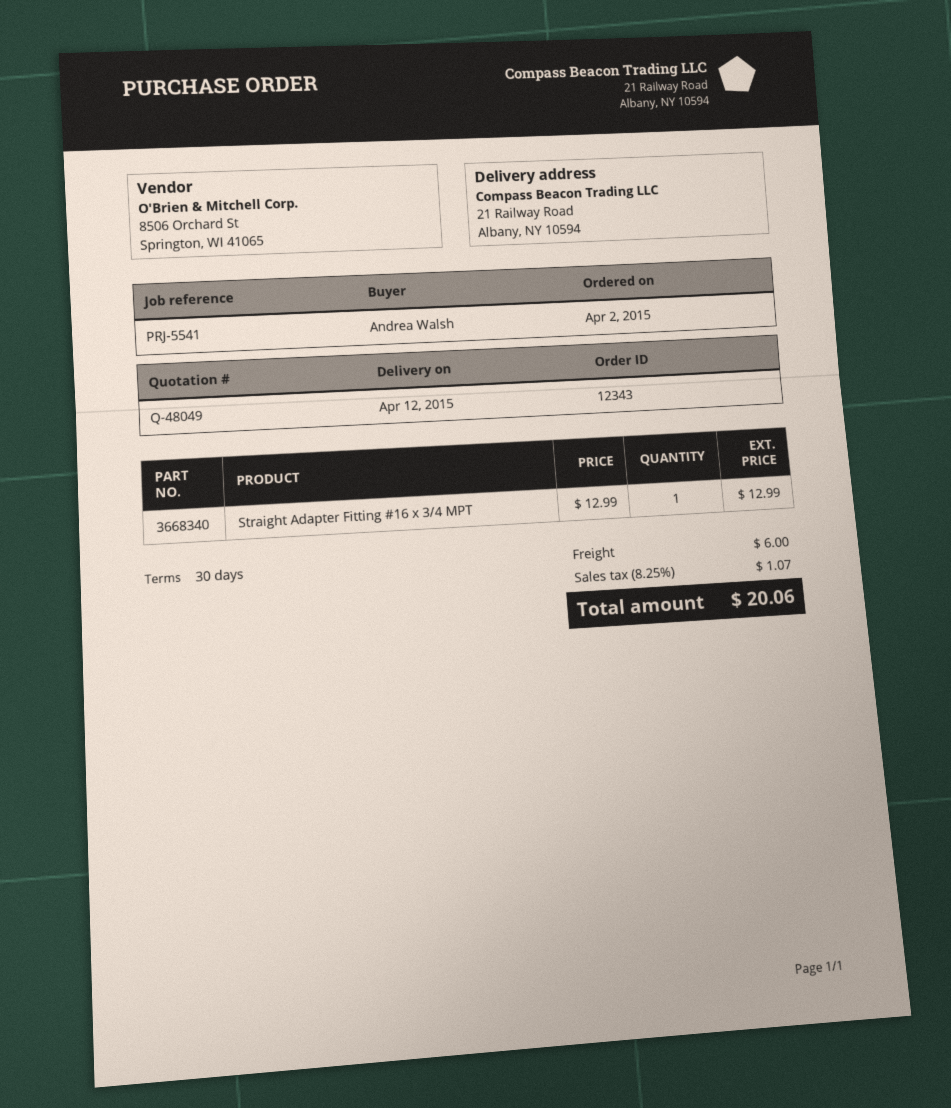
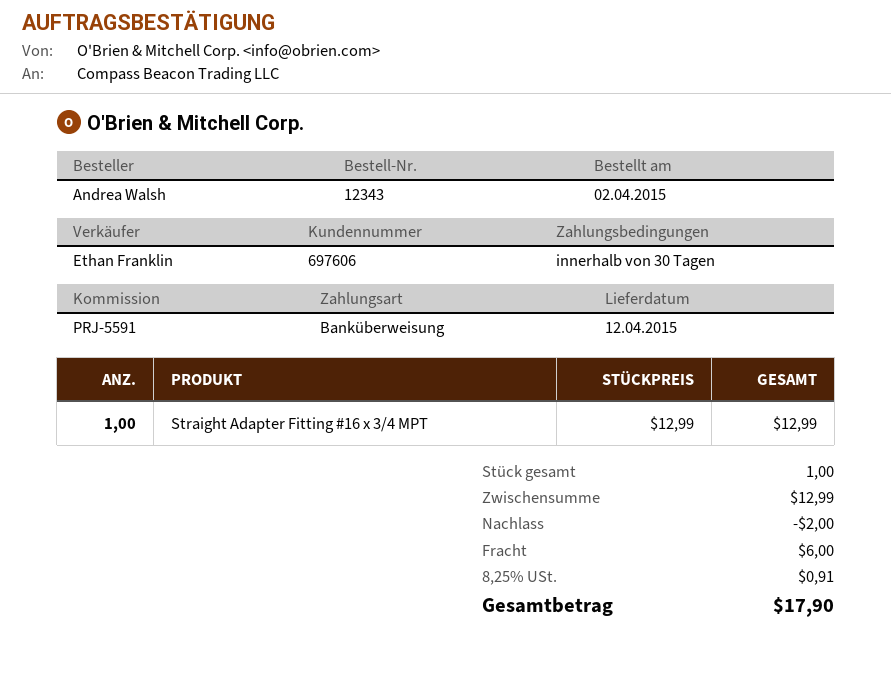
reference: PRJ-5541 -> PRJ-5591
discount: none -> 2.00
tax: 8.25% = 1.07 -> 8.25% = 0.91
total: 20.06 -> 17.90

